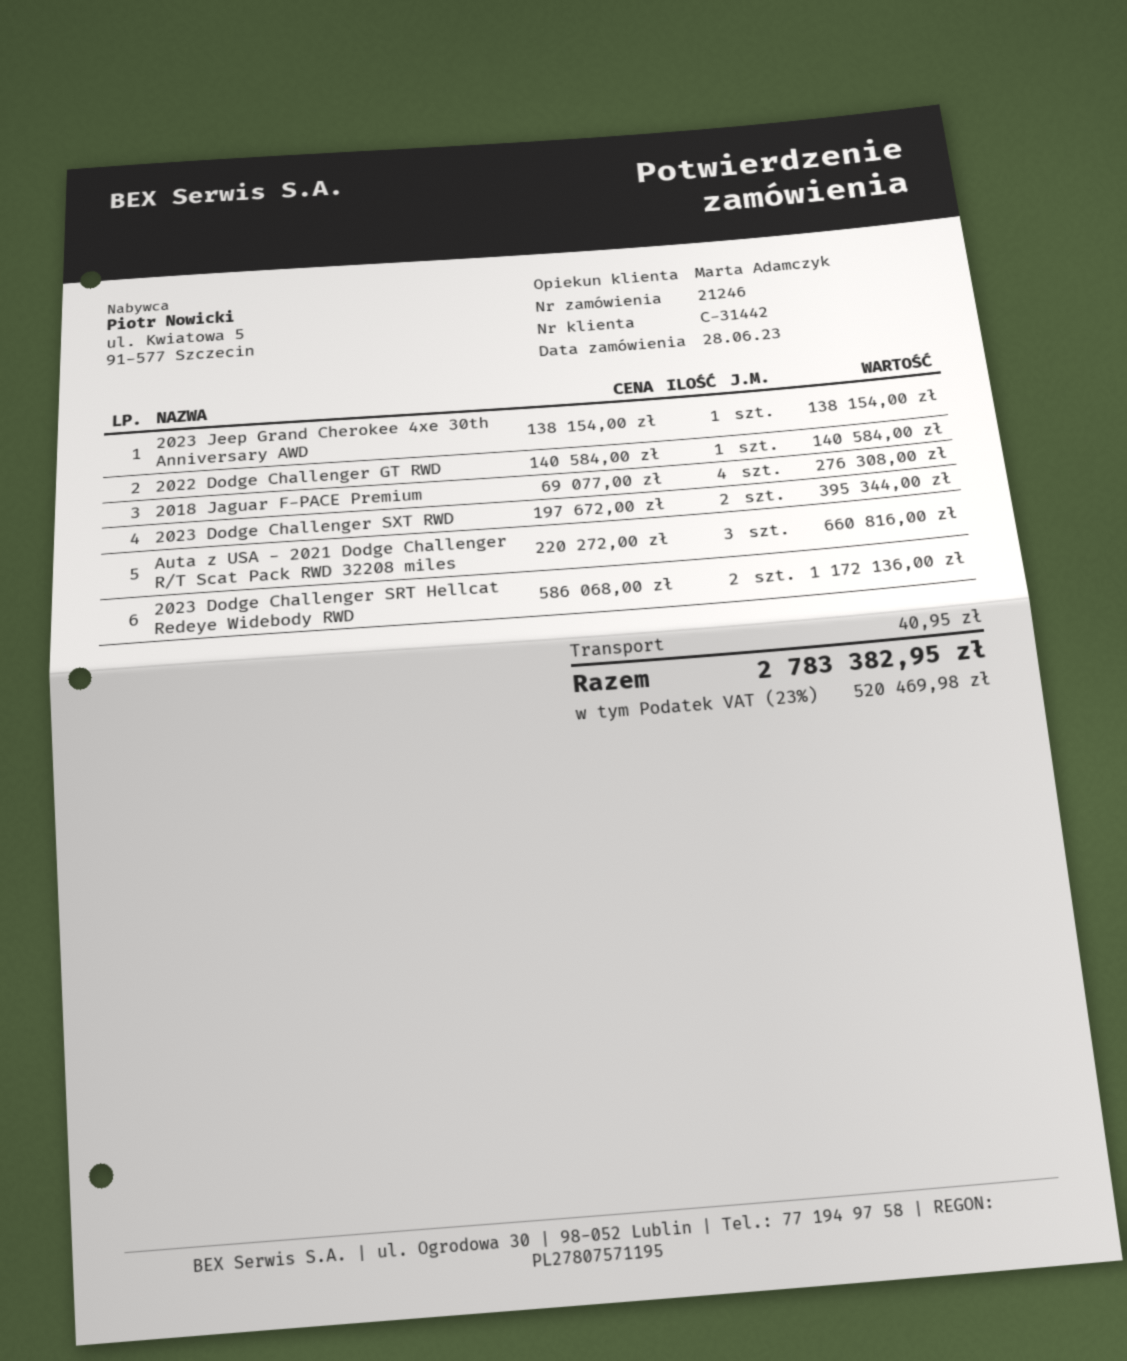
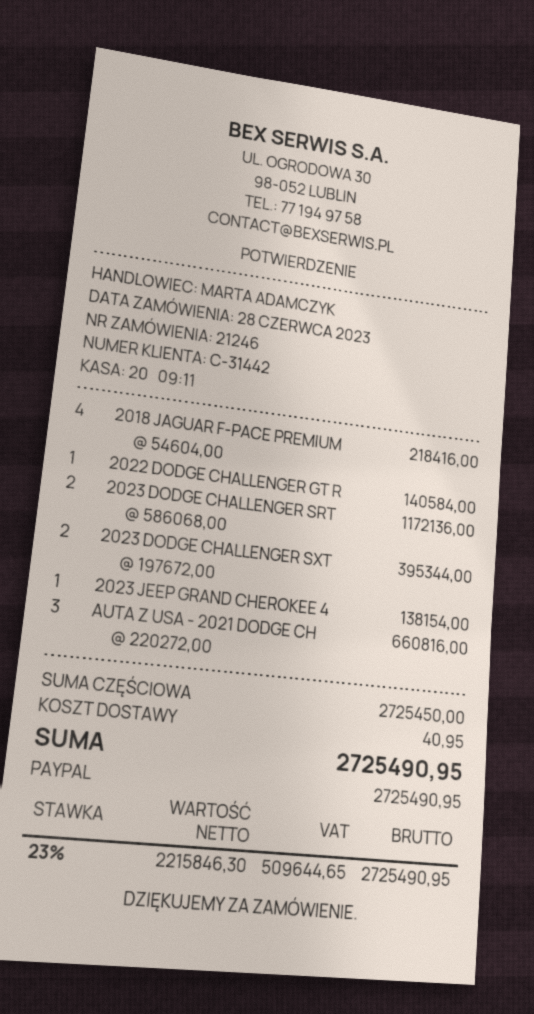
2018 Jaguar F-PACE Premium: 4 x 69077.00 = 276308.00 -> 4 x 54604.00 = 218416.00
tax: 23% = 520469.98 -> 23% = 509644.65
total: 2783382.95 -> 2725490.95

